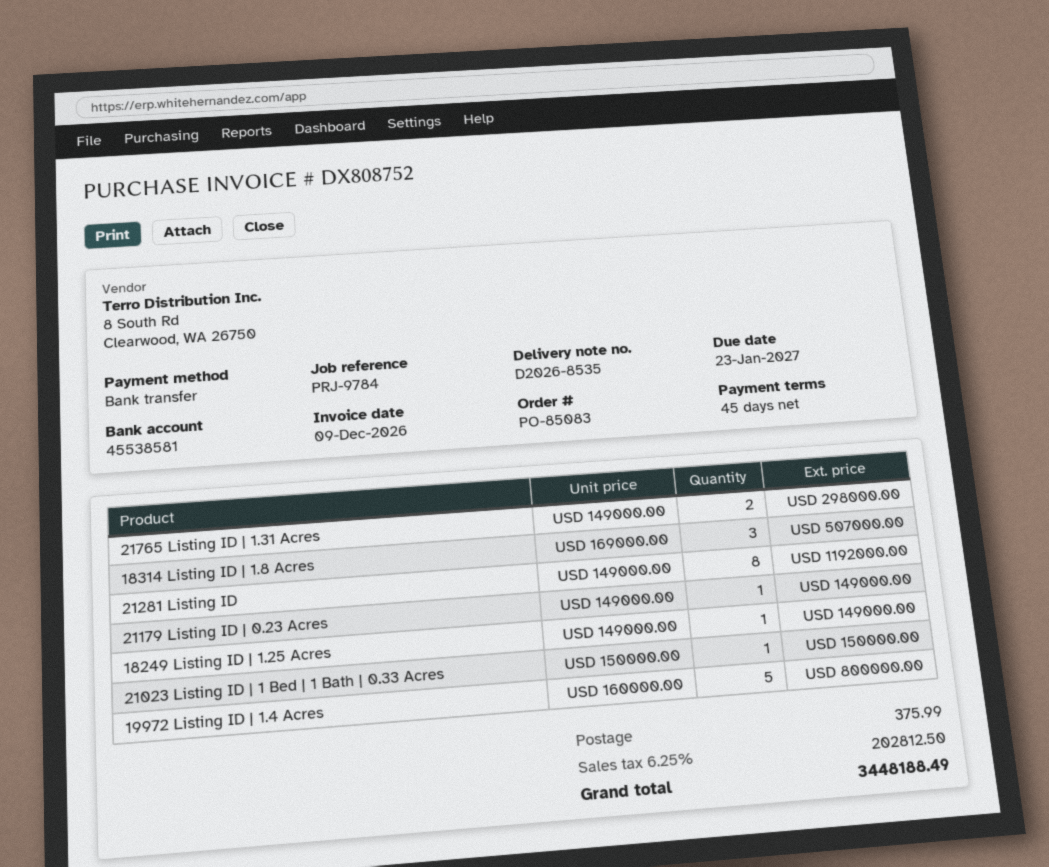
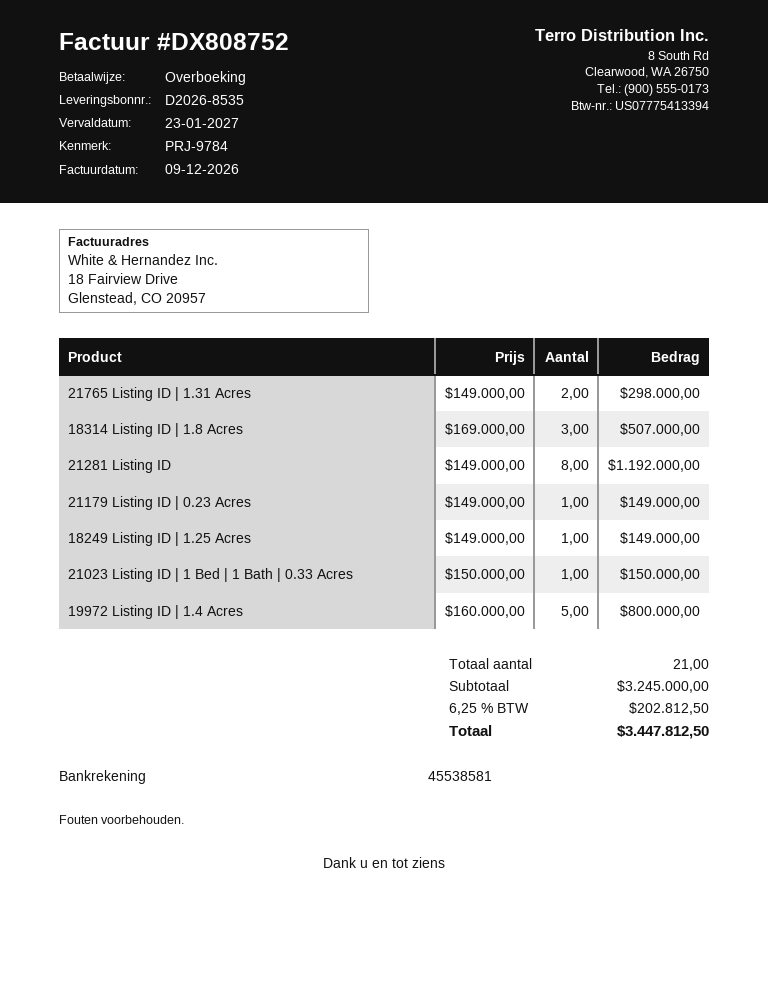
shipping: 375.99 -> none
total: 3448188.49 -> 3447812.50

